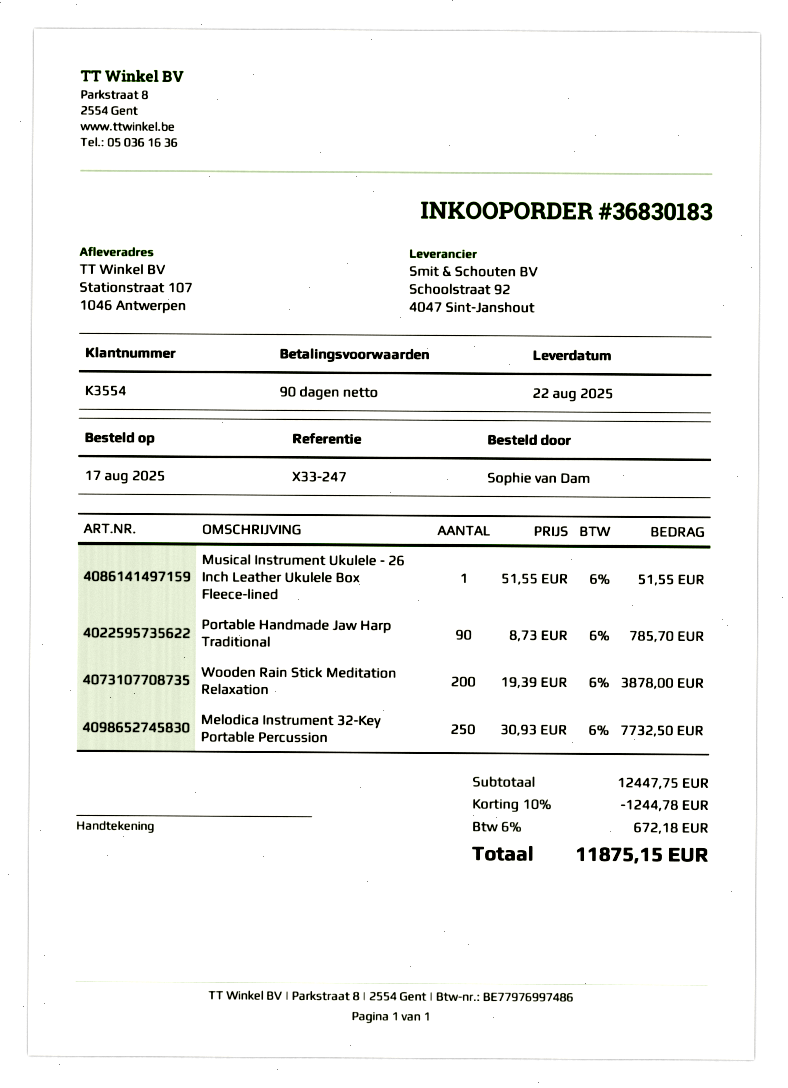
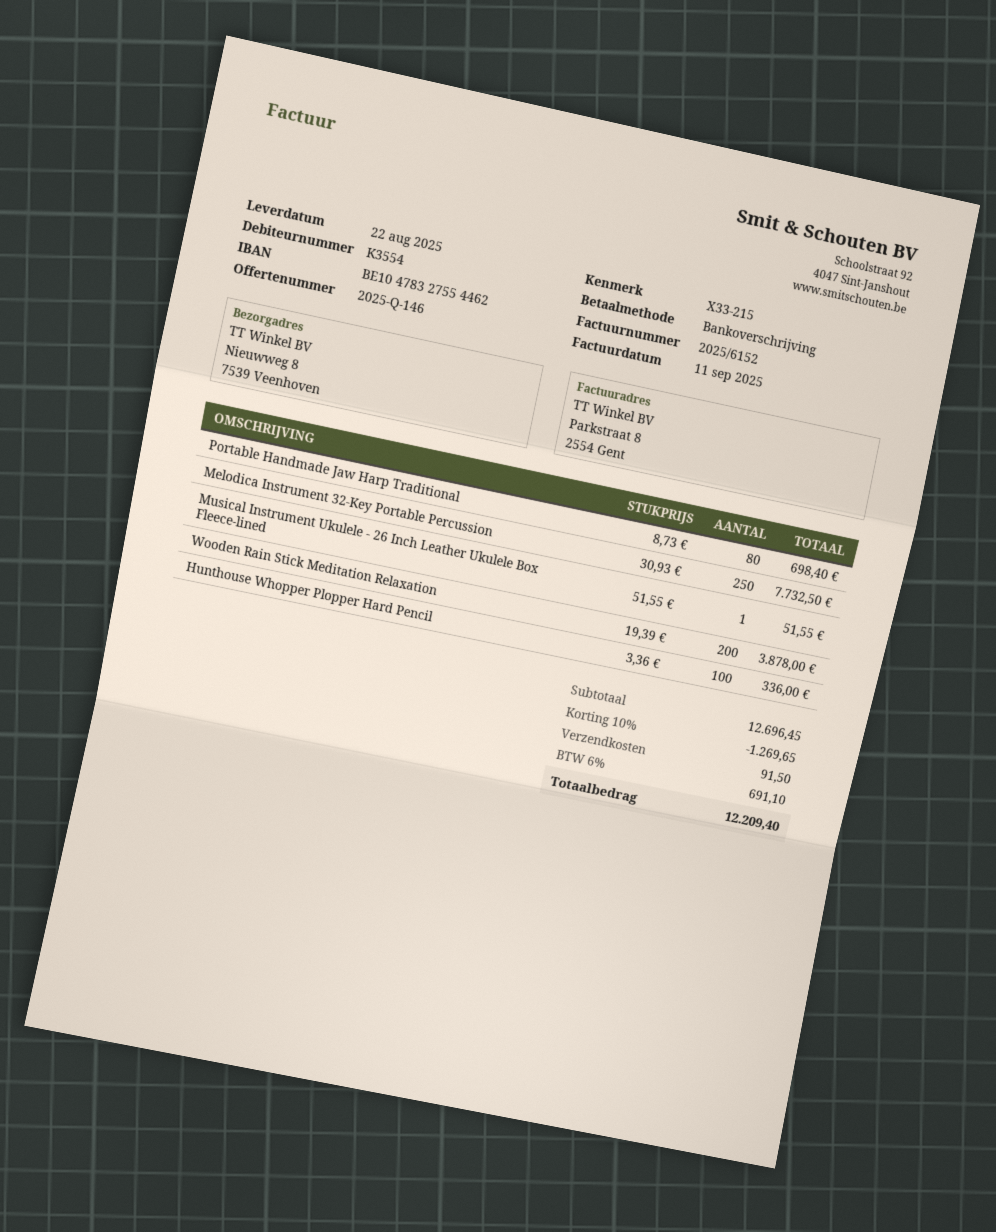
reference: X33-247 -> X33-215
ship to: Stationstraat 107, 1046 Antwerpen -> Nieuwweg 8, 7539 Veenhoven
Portable Handmade Jaw Harp Traditional: 90 x 8.73 = 785.70 -> 80 x 8.73 = 698.40
Hunthouse Whopper Plopper Hard Pencil: none -> 100 x 3.36 = 336.00
subtotal: 12447.75 -> 12696.45
discount: 10% = 1244.78 -> 10% = 1269.65
shipping: none -> 91.50
tax: 6% = 672.18 -> 6% = 691.10
total: 11875.15 -> 12209.40

